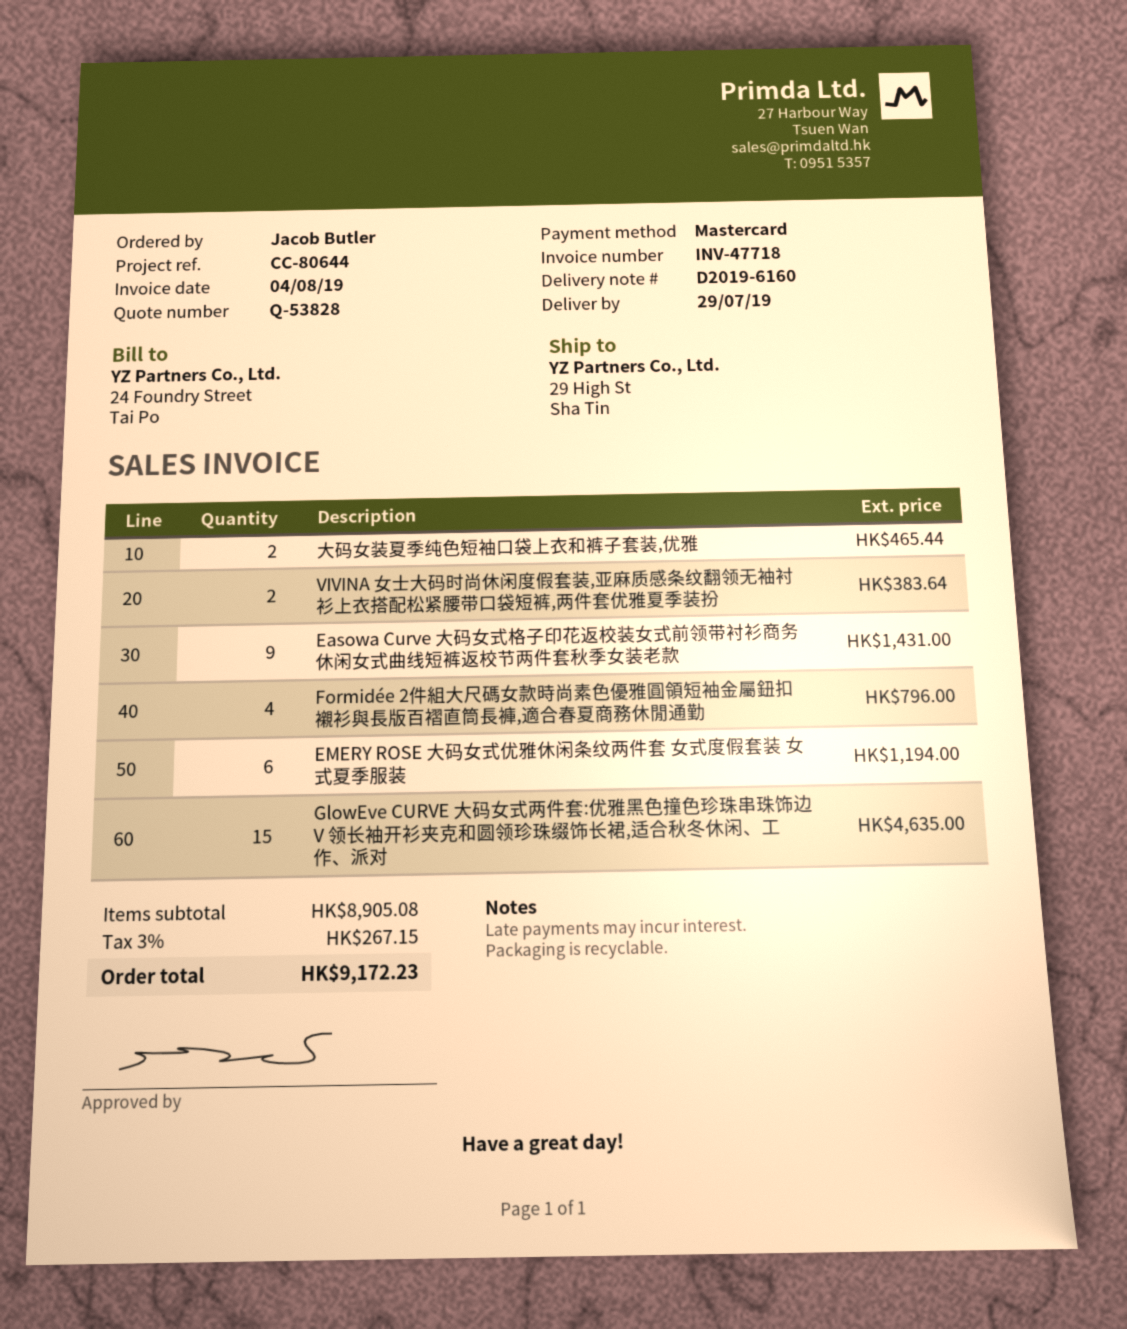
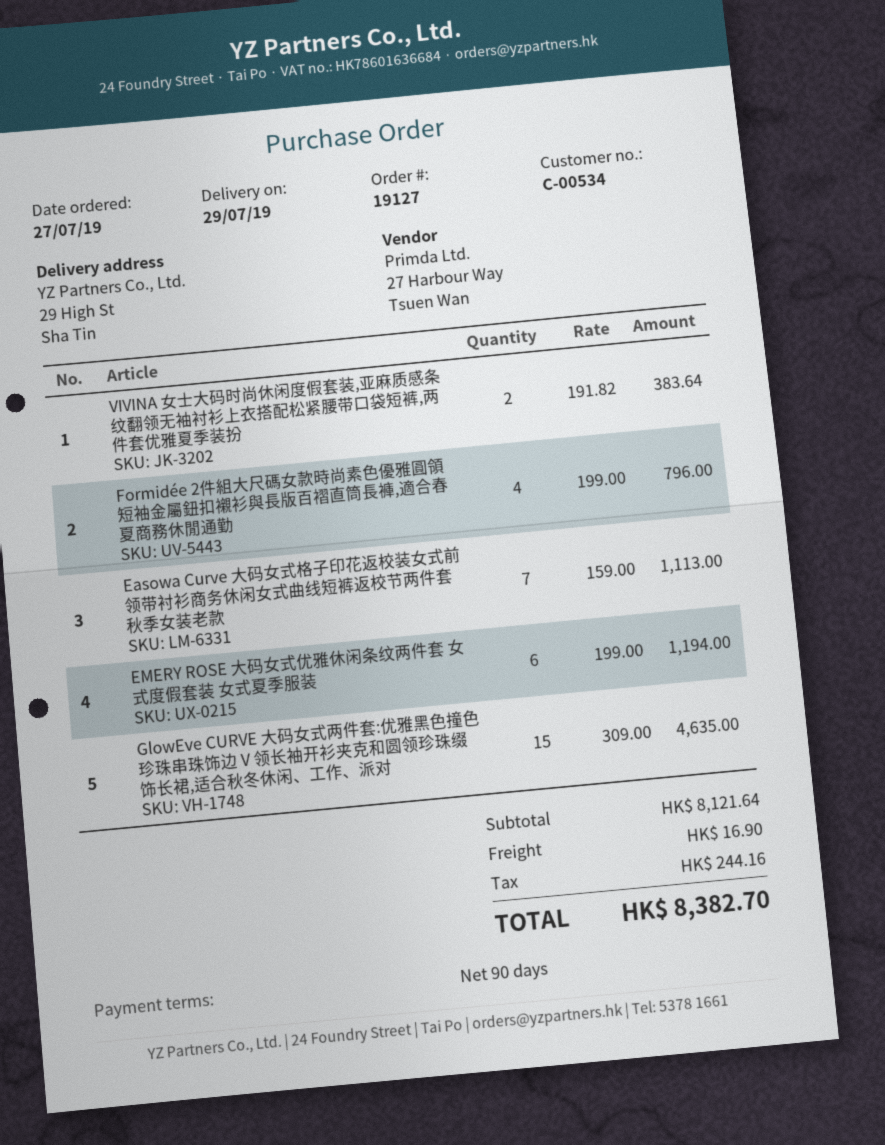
大码女装夏季纯色短袖口袋上衣和裤子套装,优雅: 2 for 465.44 -> none
Easowa Curve 大码女式格子印花返校装女式前领带衬衫商务休闲女式曲线短裤返校节两件套秋季女装老款: 9 for 1431.00 -> 7 for 1113.00
subtotal: 8905.08 -> 8121.64
shipping: none -> 16.90
tax: 267.15 -> 244.16
total: 9172.23 -> 8382.70

